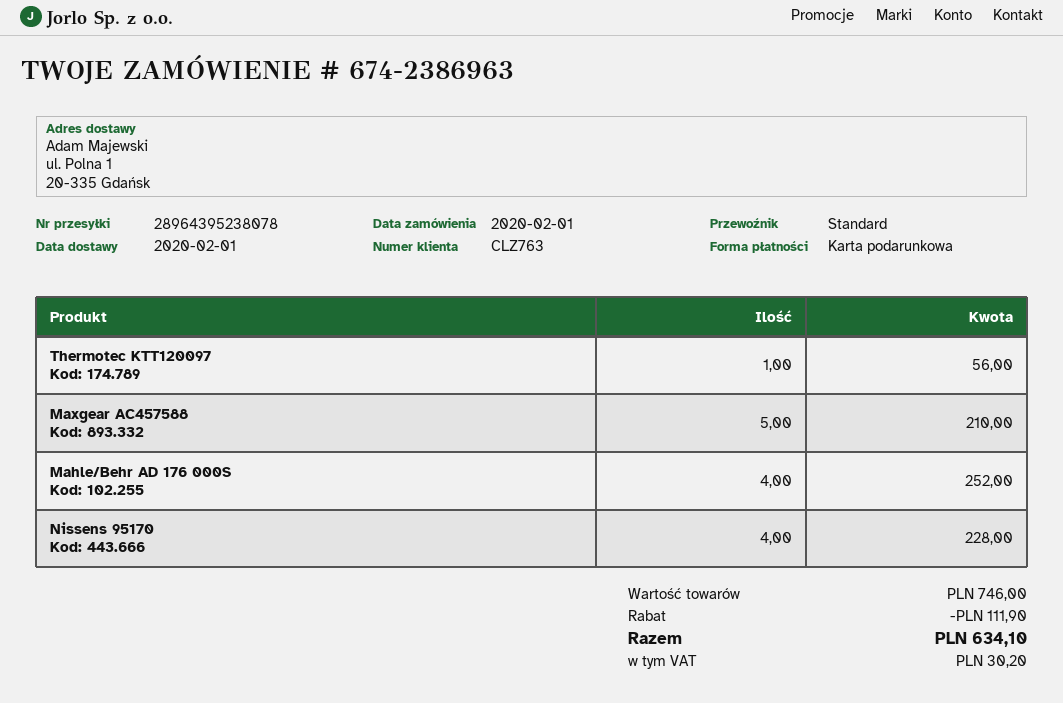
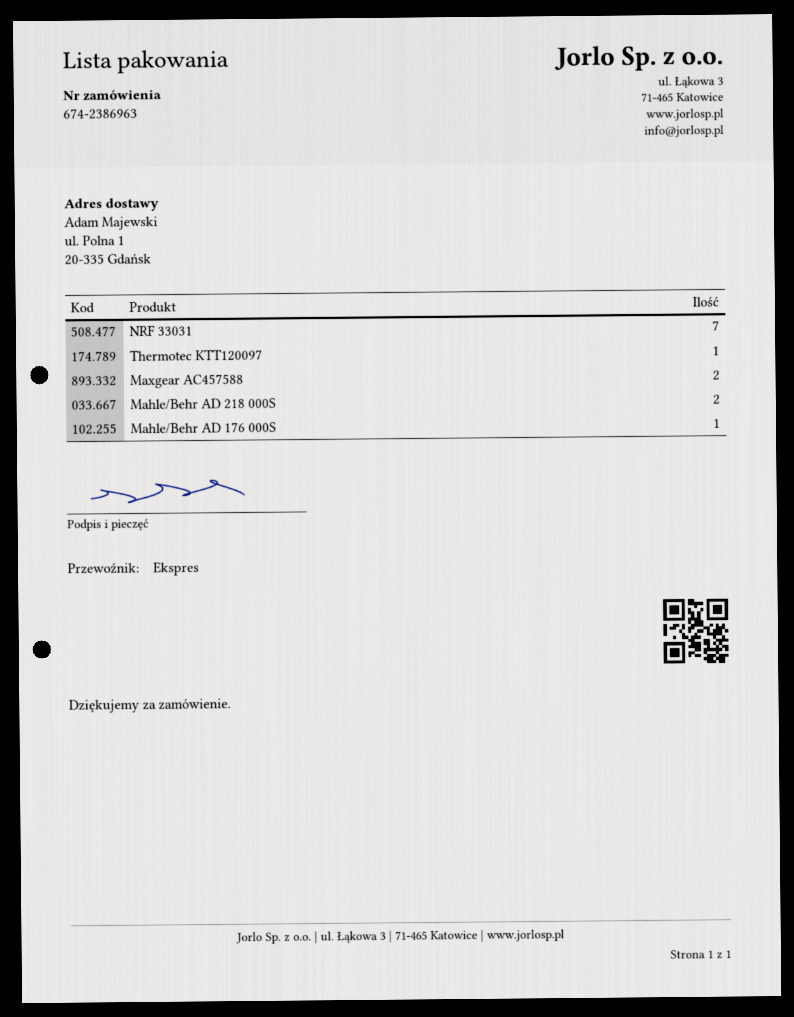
shipping method: standard -> express
Maxgear AC457588: 5 -> 2
Mahle/Behr AD 176 000S: 4 -> 1
Nissens 95170: 4 -> none
NRF 33031: none -> 7
Mahle/Behr AD 218 000S: none -> 2

